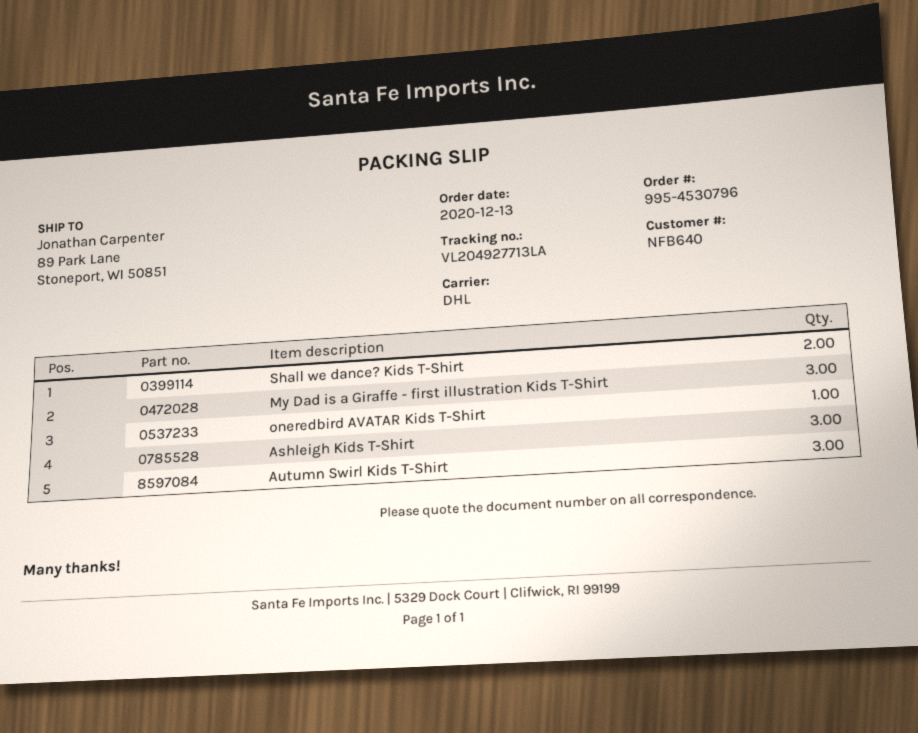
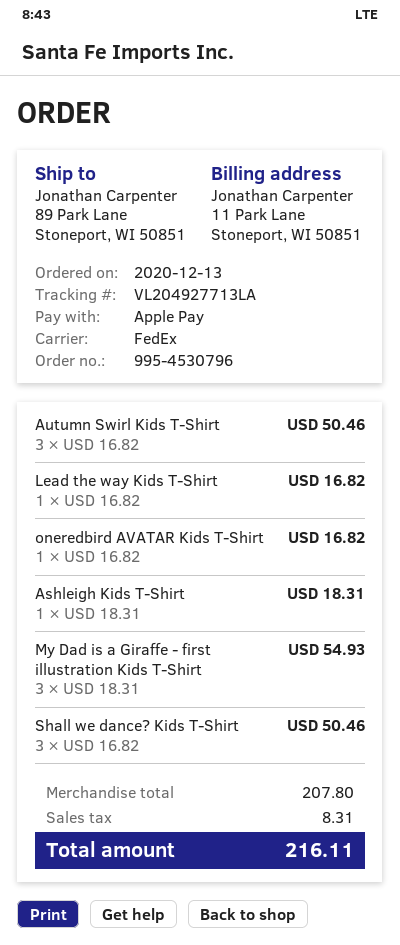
shipping method: DHL -> FedEx
Shall we dance? Kids T-Shirt: 2 -> 3
Ashleigh Kids T-Shirt: 3 -> 1
Lead the way Kids T-Shirt: none -> 1

